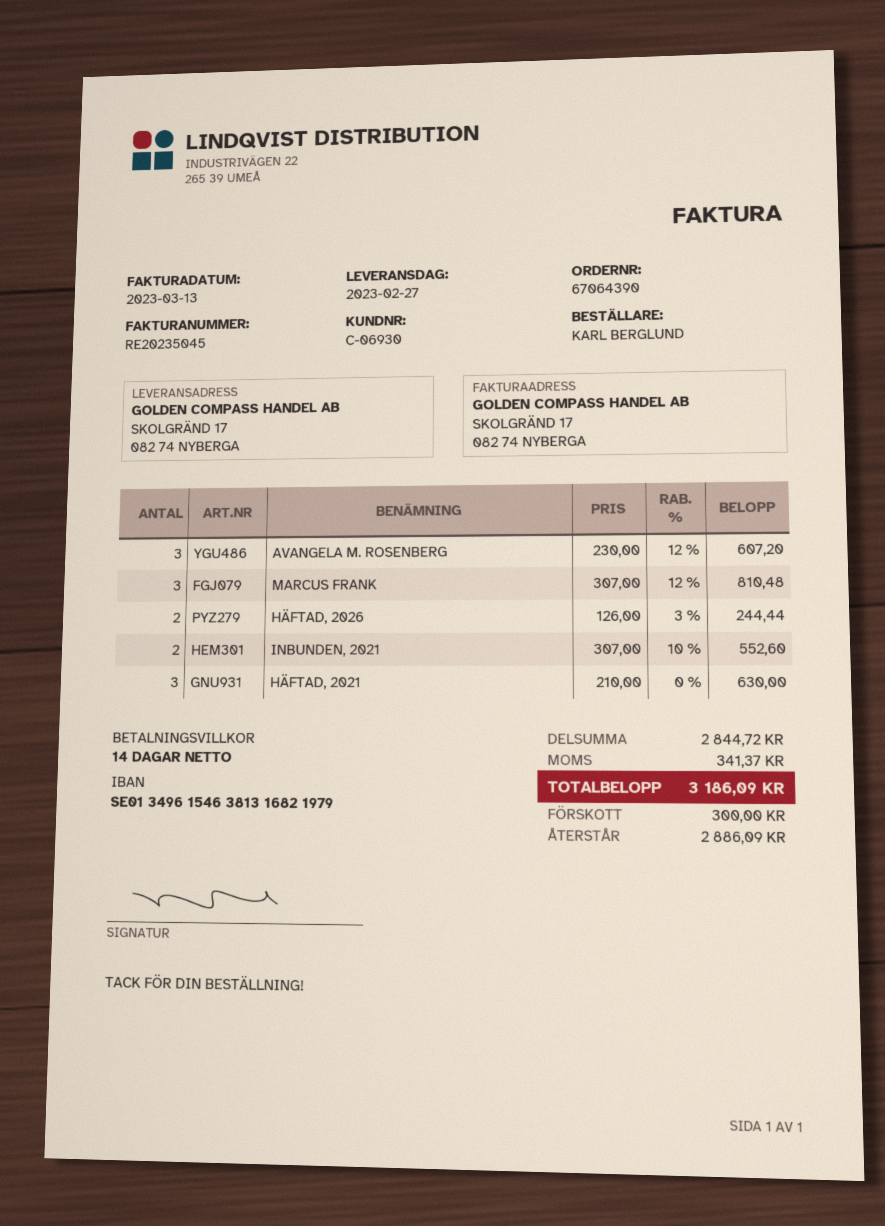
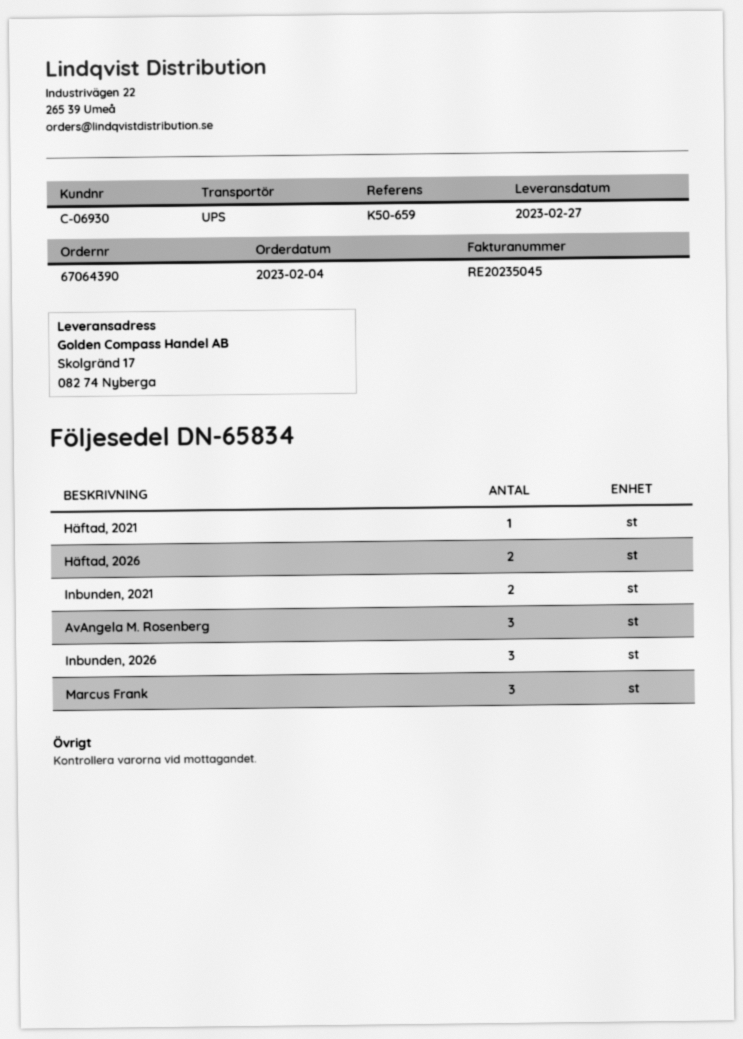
HÄFTAD, 2021: 3 -> 1
Inbunden, 2026: none -> 3

